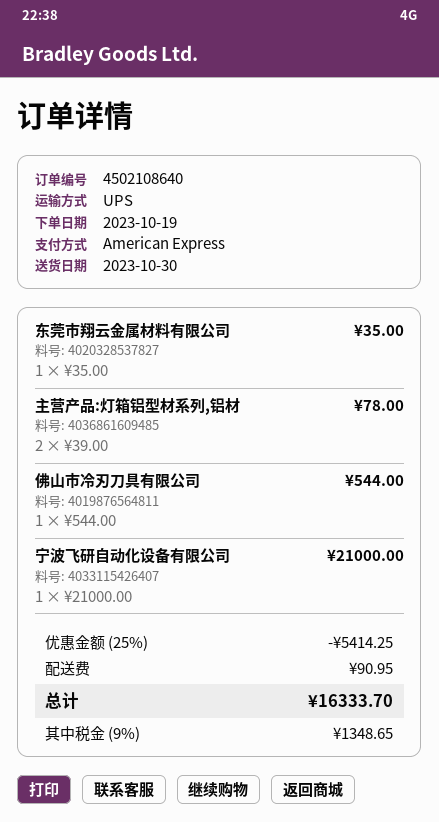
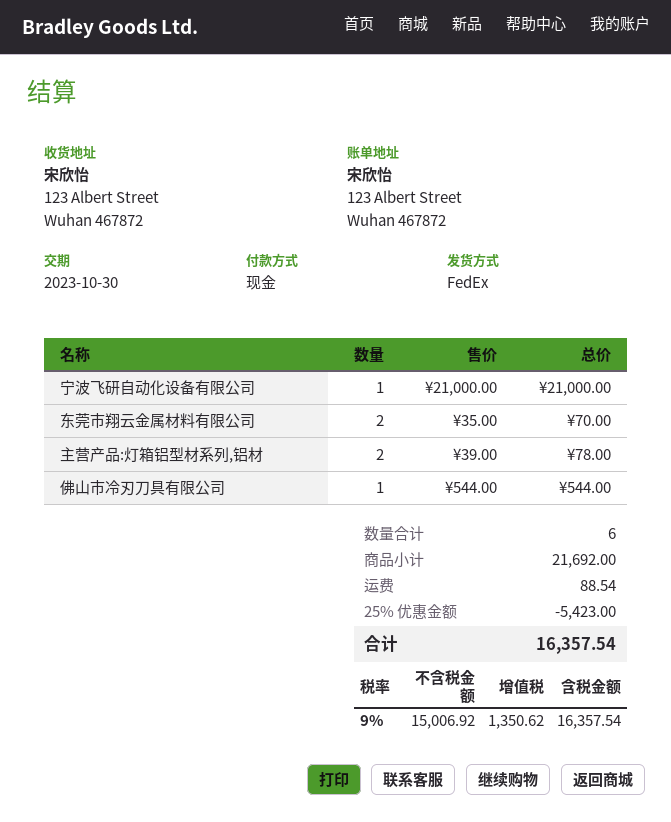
payment method: American Express -> cash
shipping method: UPS -> FedEx
东莞市翔云金属材料有限公司: 1 x 35.00 = 35.00 -> 2 x 35.00 = 70.00
discount: 25% = 5414.25 -> 25% = 5423.00
shipping: 90.95 -> 88.54
tax: 9% = 1348.65 -> 9% = 1350.62
total: 16333.70 -> 16357.54

